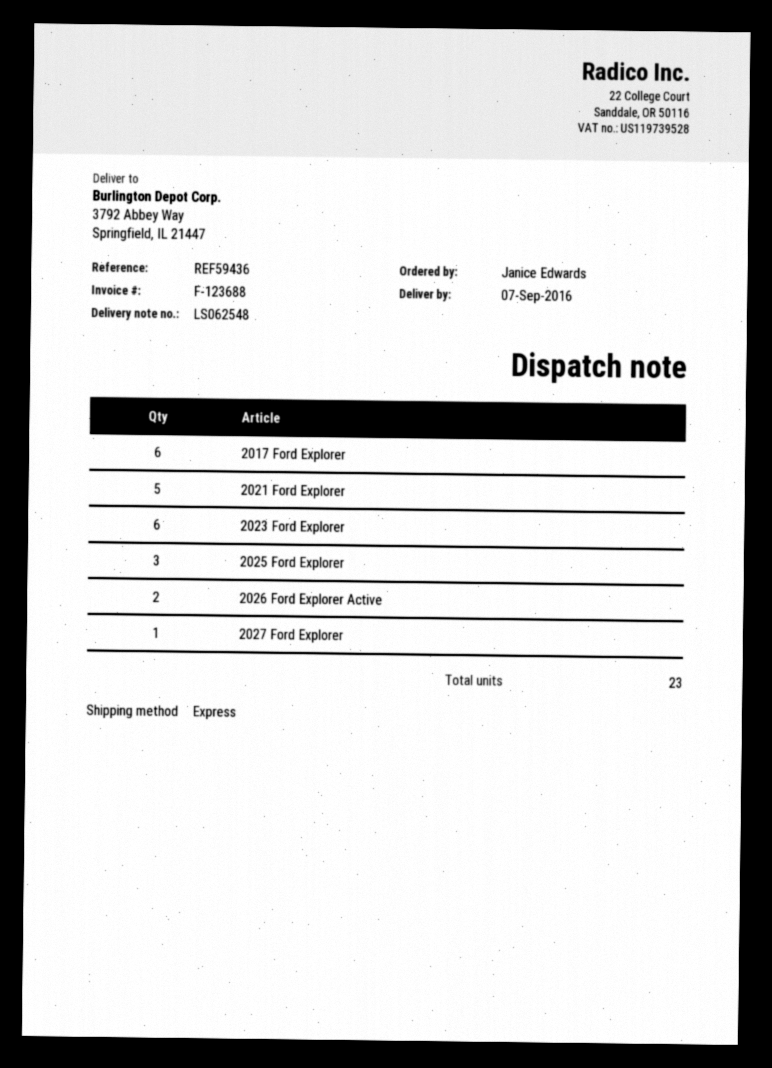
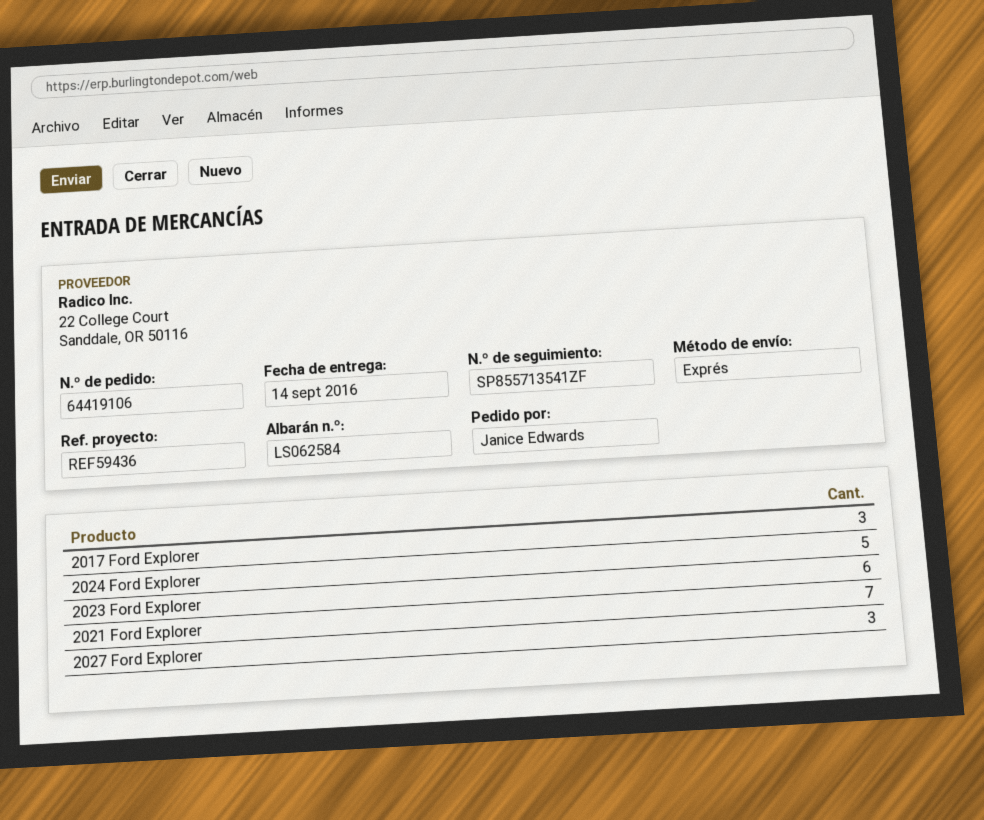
delivery note number: LS062548 -> LS062584
delivery date: 2016-09-07 -> 2016-09-14
2017 Ford Explorer: 6 -> 3
2021 Ford Explorer: 5 -> 7
2025 Ford Explorer: 3 -> none
2026 Ford Explorer Active: 2 -> none
2027 Ford Explorer: 1 -> 3
2024 Ford Explorer: none -> 5

